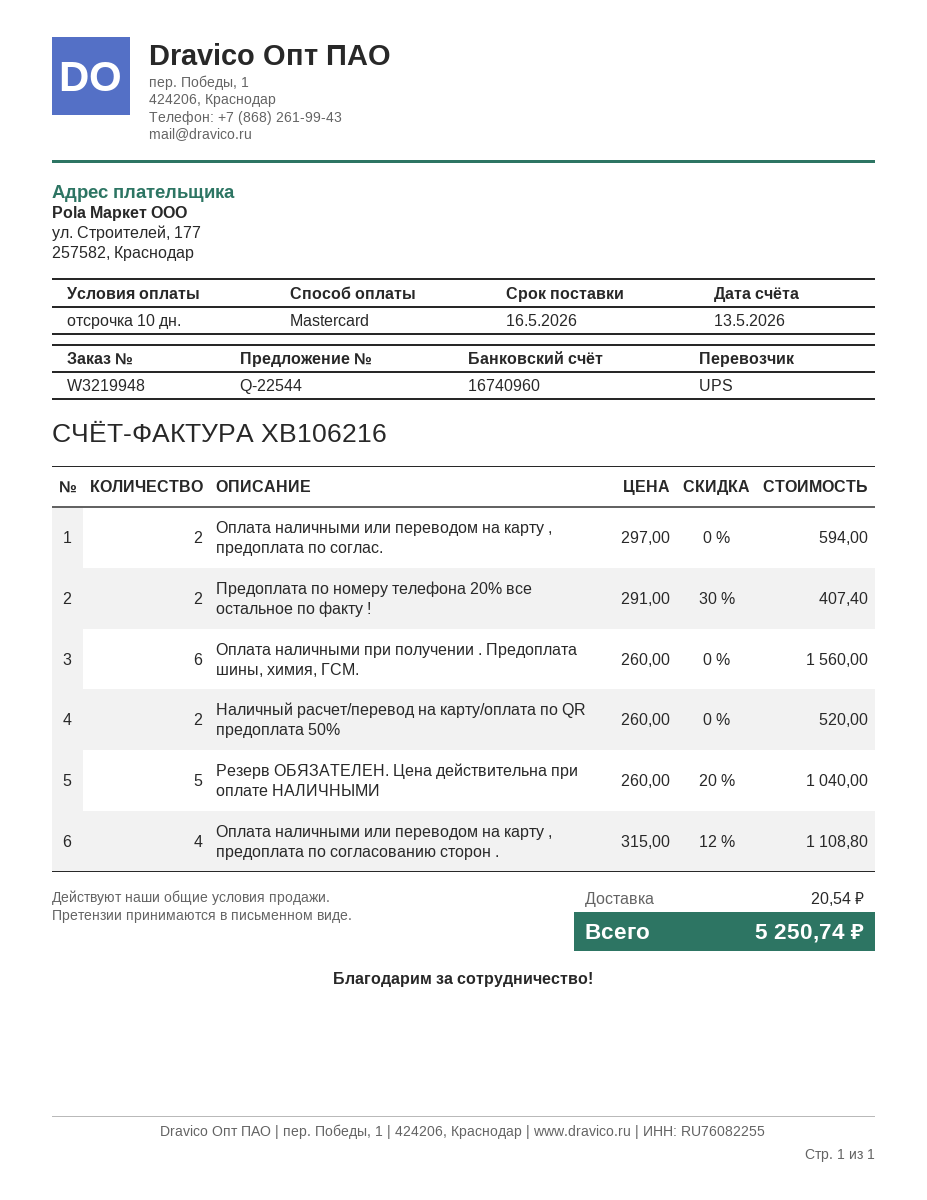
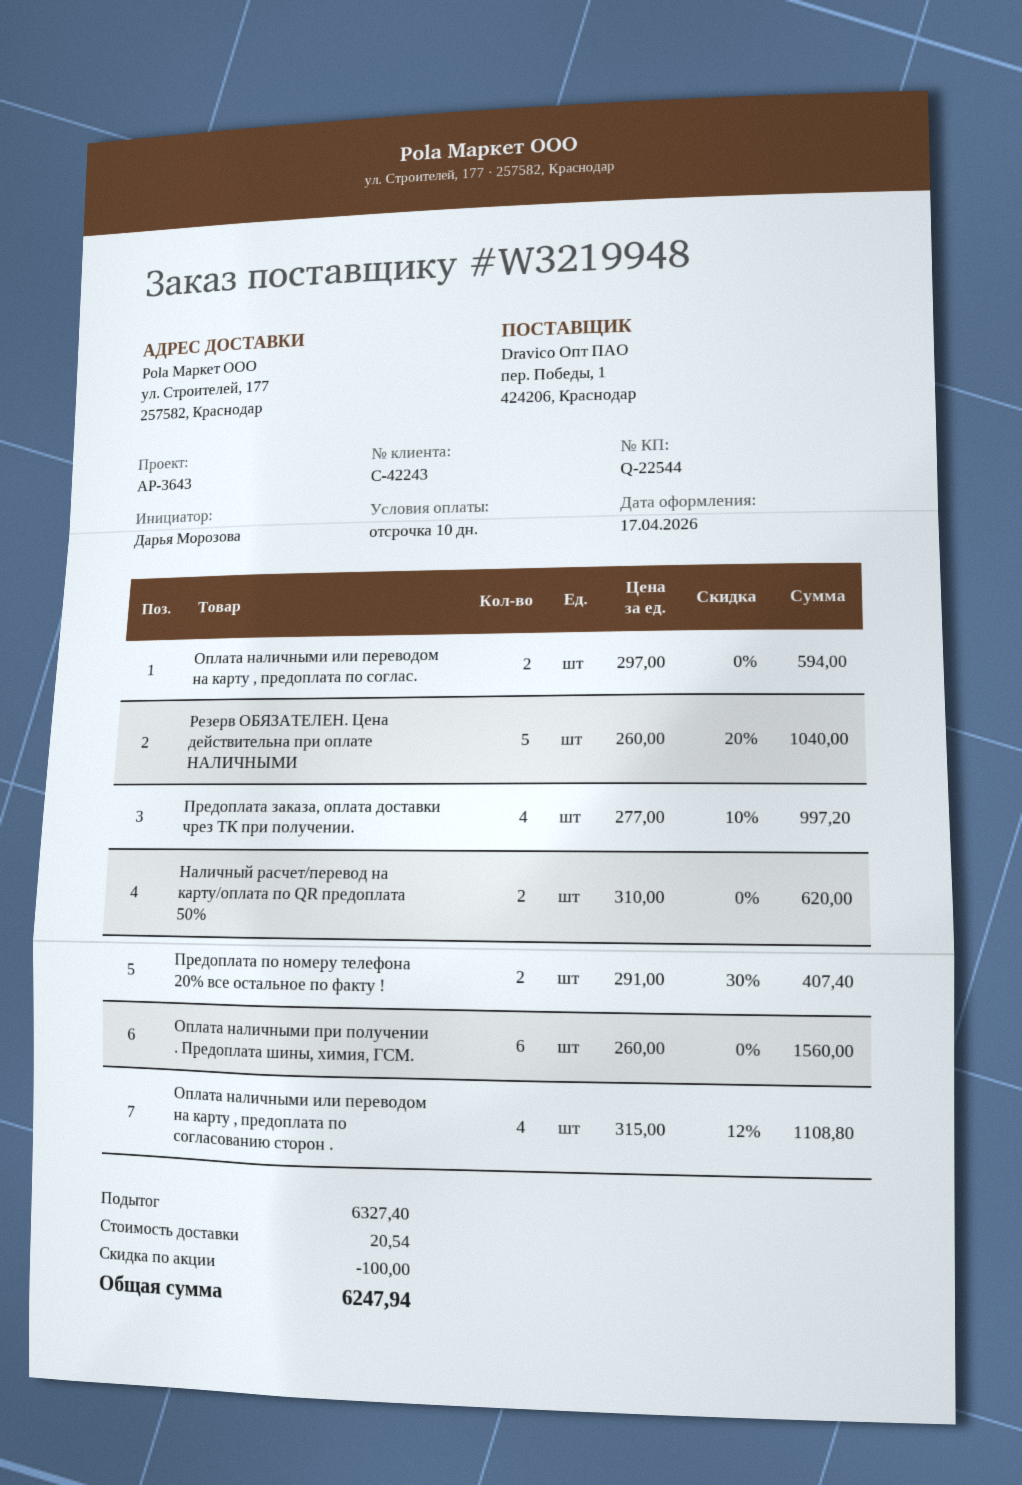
Наличный расчет/перевод на карту/оплата по QR предоплата 50%: 2 x 260.00 = 520.00 -> 2 x 310.00 = 620.00
Предоплата заказа, оплата доставки чрез ТК при получении.: none -> 4 x 277.00 - 10% = 997.20
discount: none -> 100.00
total: 5250.74 -> 6247.94

